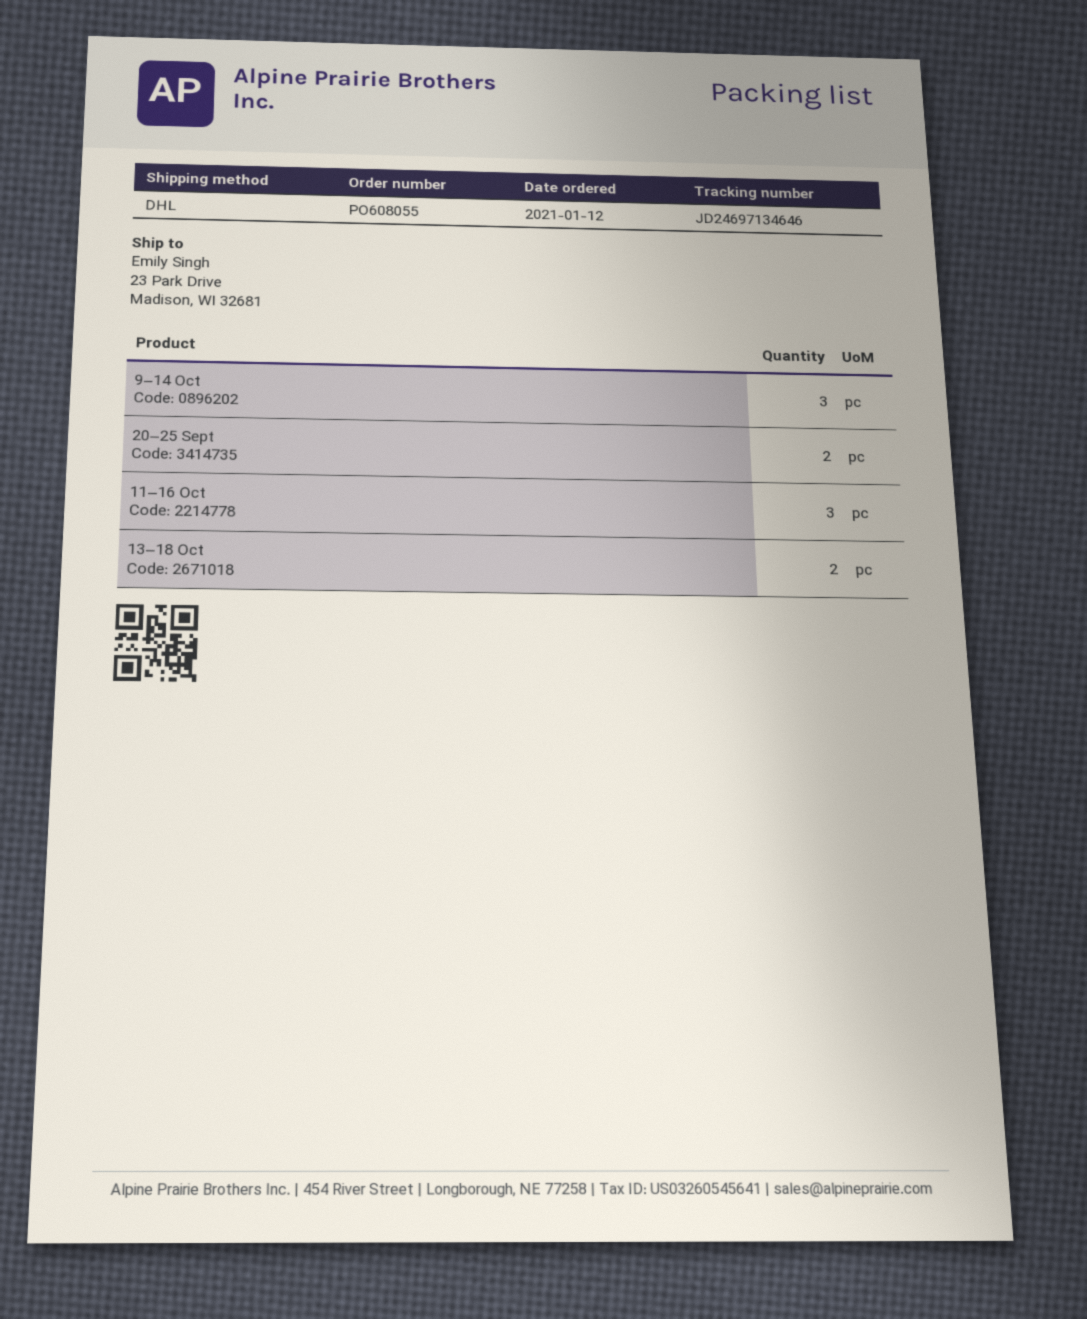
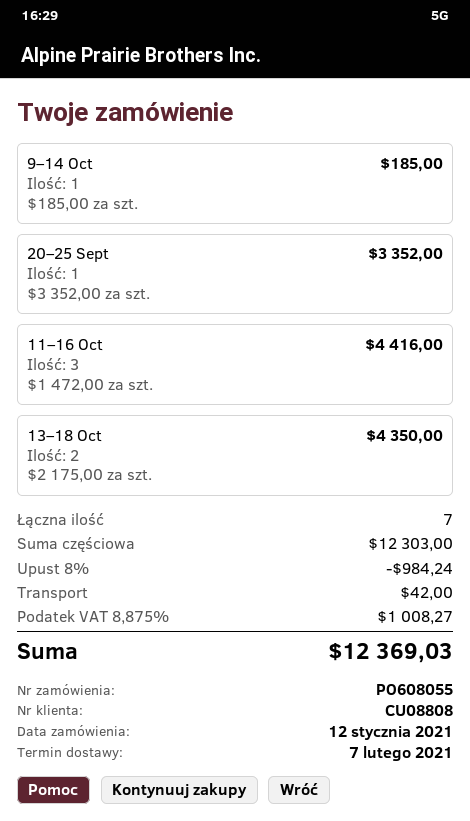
9–14 Oct: 3 -> 1
20–25 Sept: 2 -> 1

